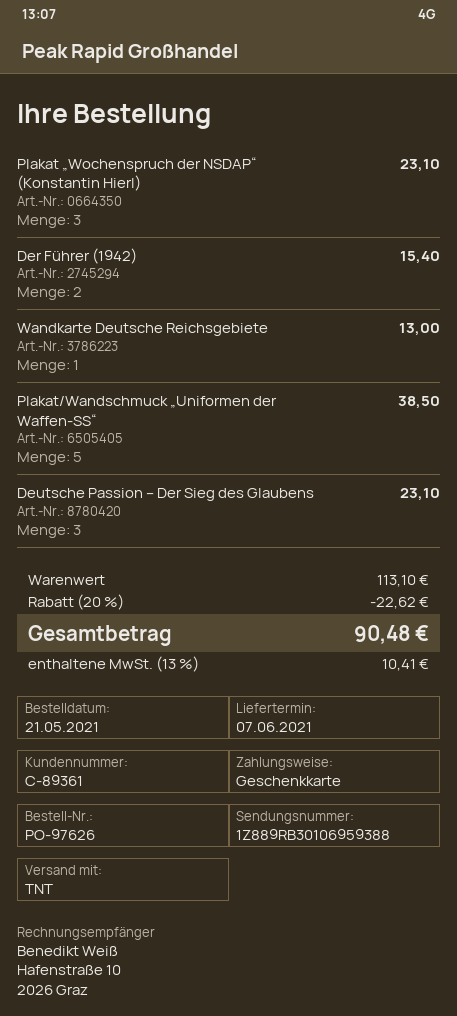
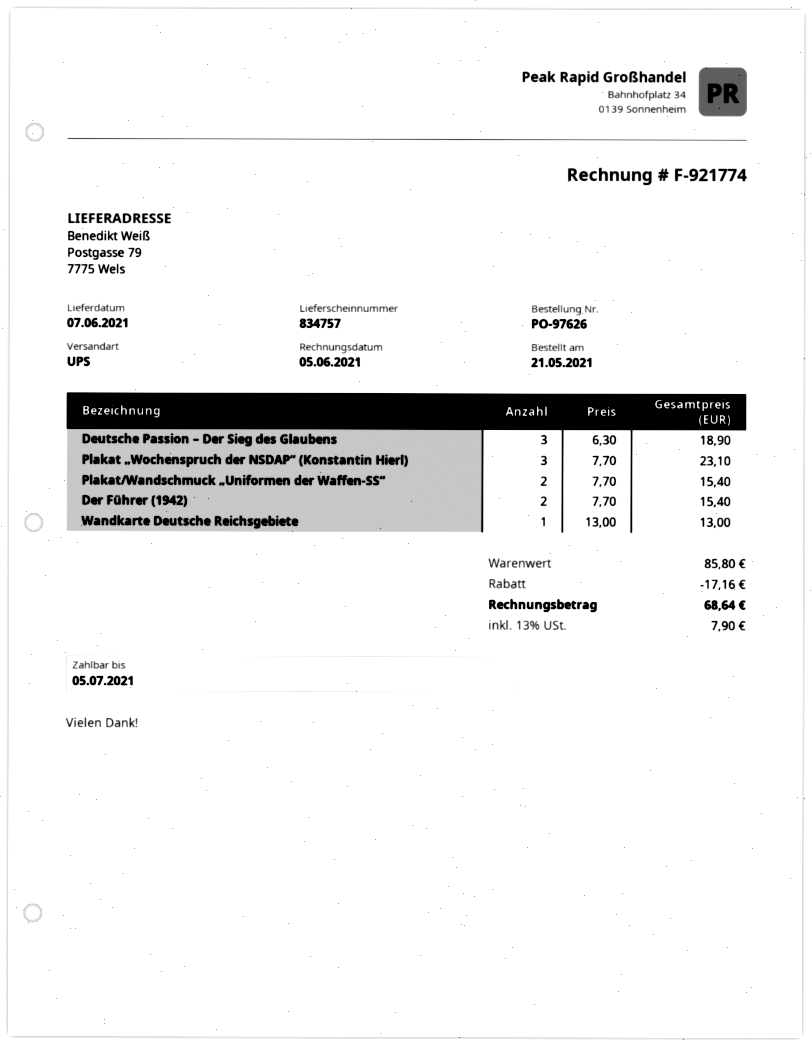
shipping method: TNT -> UPS
Plakat/Wandschmuck „Uniformen der Waffen-SS“: 5 for 38.50 -> 2 for 15.40
Deutsche Passion – Der Sieg des Glaubens: 3 for 23.10 -> 3 for 18.90
subtotal: 113.10 -> 85.80
discount: 22.62 -> 17.16
tax: 13% = 10.41 -> 13% = 7.90
total: 90.48 -> 68.64

